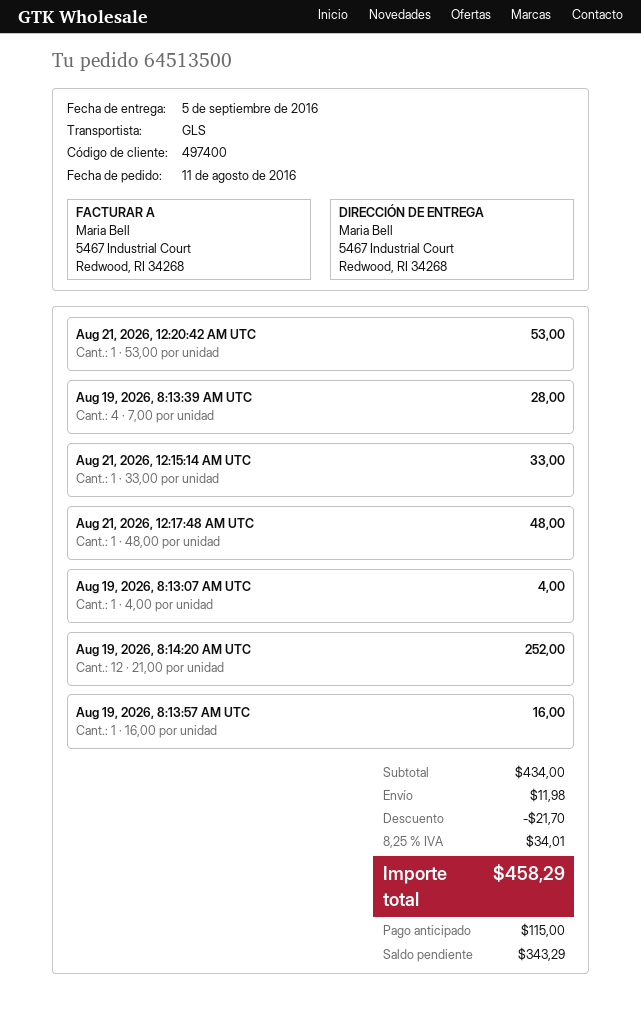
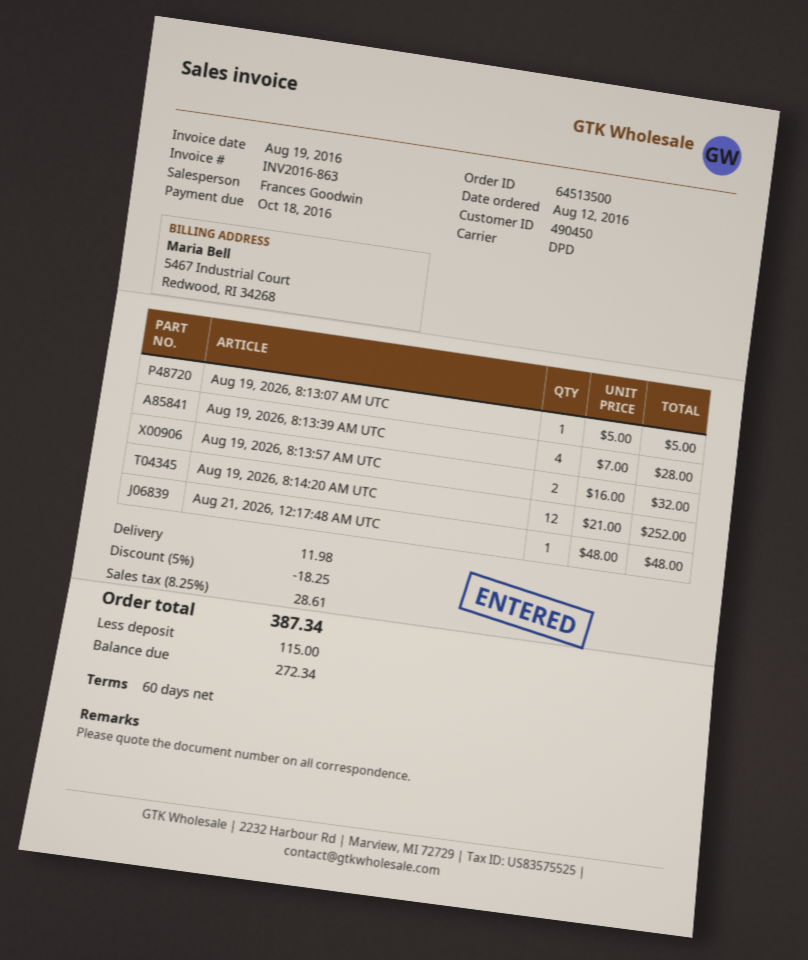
order date: 2016-08-11 -> 2016-08-12
customer number: 497400 -> 490450
shipping method: GLS -> DPD
Aug 21, 2026, 12:20:42 AM UTC: 1 x 53.00 = 53.00 -> none
Aug 21, 2026, 12:15:14 AM UTC: 1 x 33.00 = 33.00 -> none
Aug 19, 2026, 8:13:07 AM UTC: 1 x 4.00 = 4.00 -> 1 x 5.00 = 5.00
Aug 19, 2026, 8:13:57 AM UTC: 1 x 16.00 = 16.00 -> 2 x 16.00 = 32.00
discount: 21.70 -> 18.25
tax: 8.25% = 34.01 -> 8.25% = 28.61
total: 458.29 -> 387.34
balance: 343.29 -> 272.34

